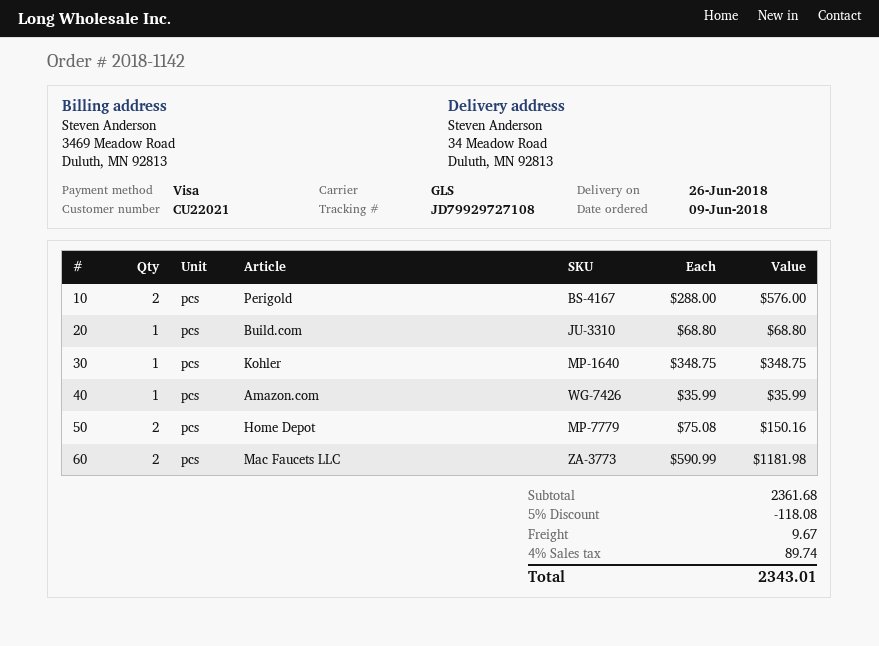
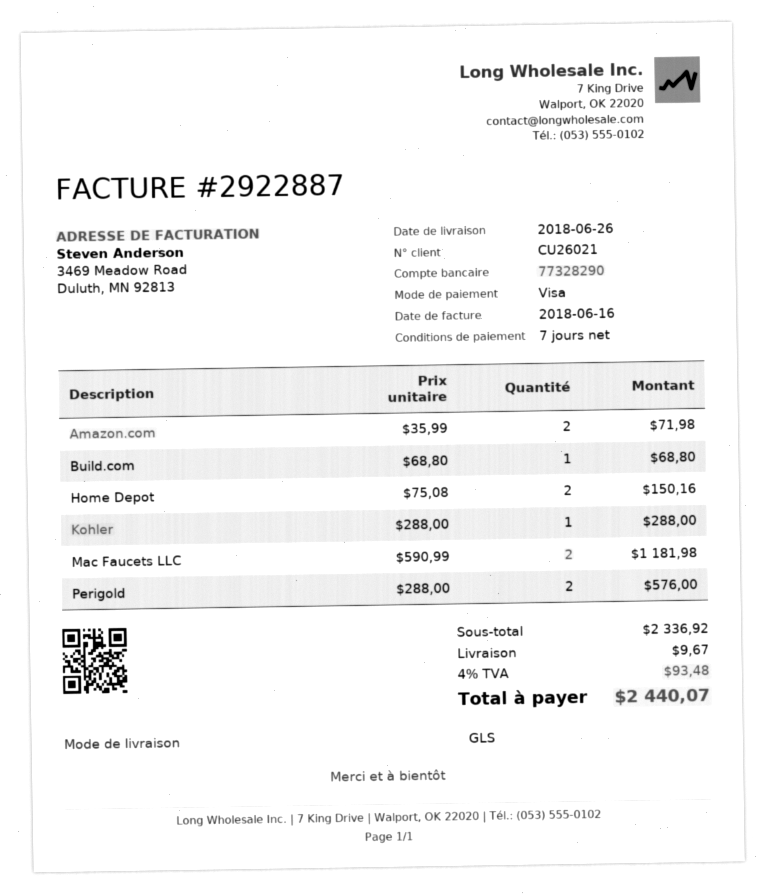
customer number: CU22021 -> CU26021
Kohler: 1 x 348.75 = 348.75 -> 1 x 288.00 = 288.00
Amazon.com: 1 x 35.99 = 35.99 -> 2 x 35.99 = 71.98
subtotal: 2361.68 -> 2336.92
discount: 5% = 118.08 -> none
tax: 4% = 89.74 -> 4% = 93.48
total: 2343.01 -> 2440.07

